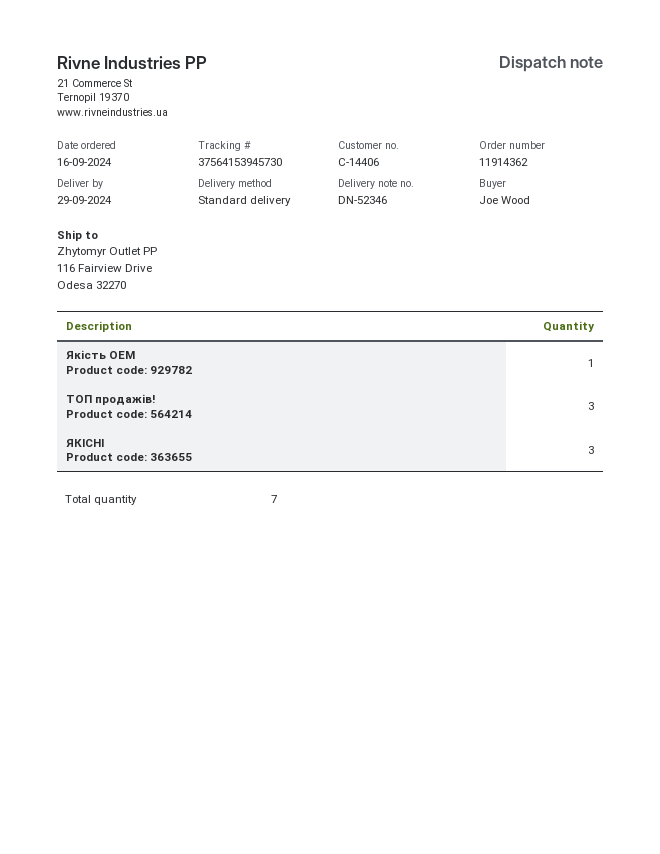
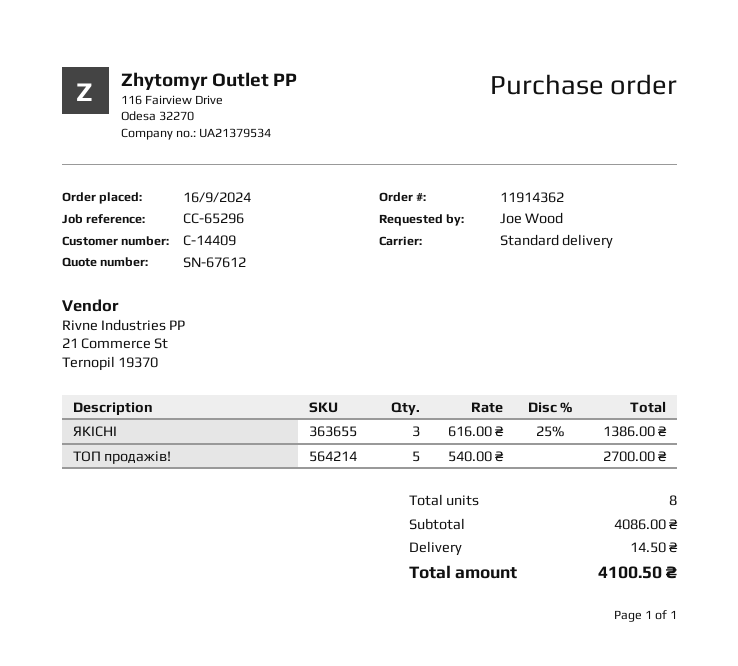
customer number: C-14406 -> C-14409
Якість OEM: 1 -> none
ТОП продажів!: 3 -> 5
total quantity: 7 -> 8

